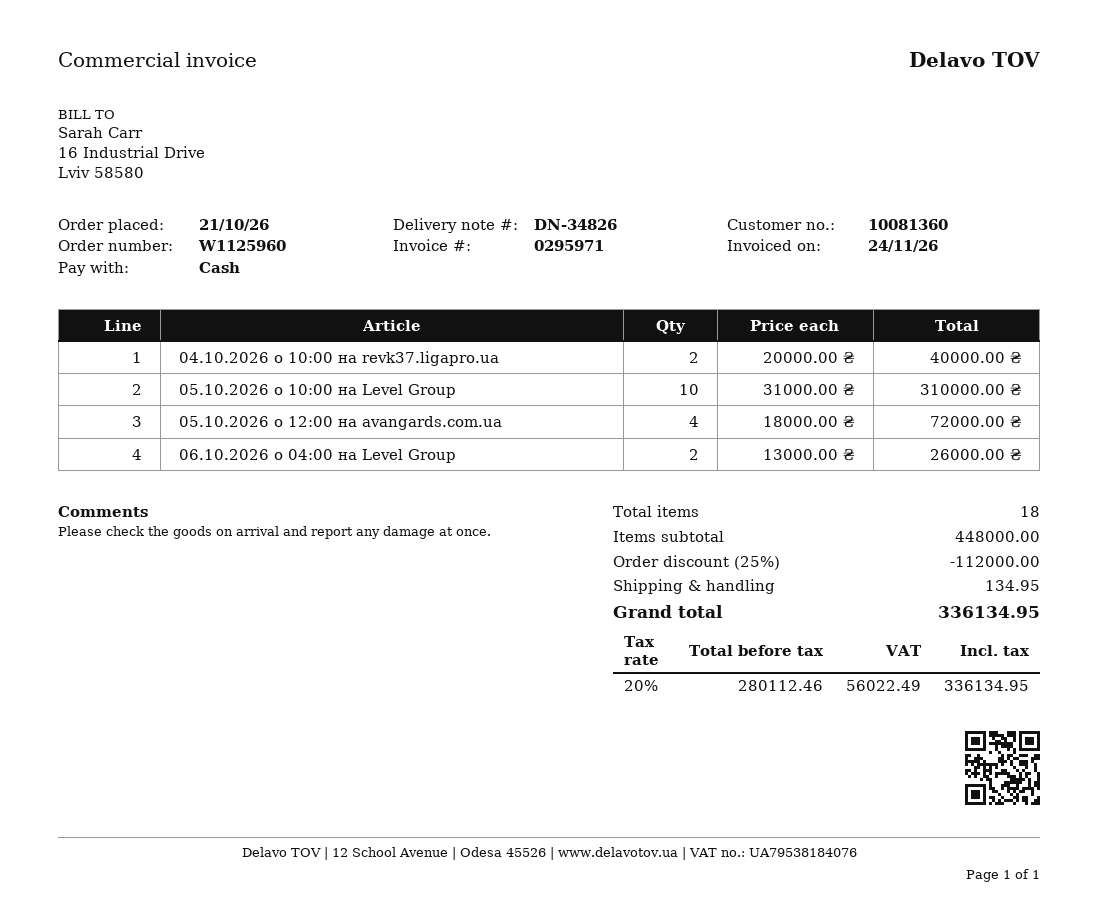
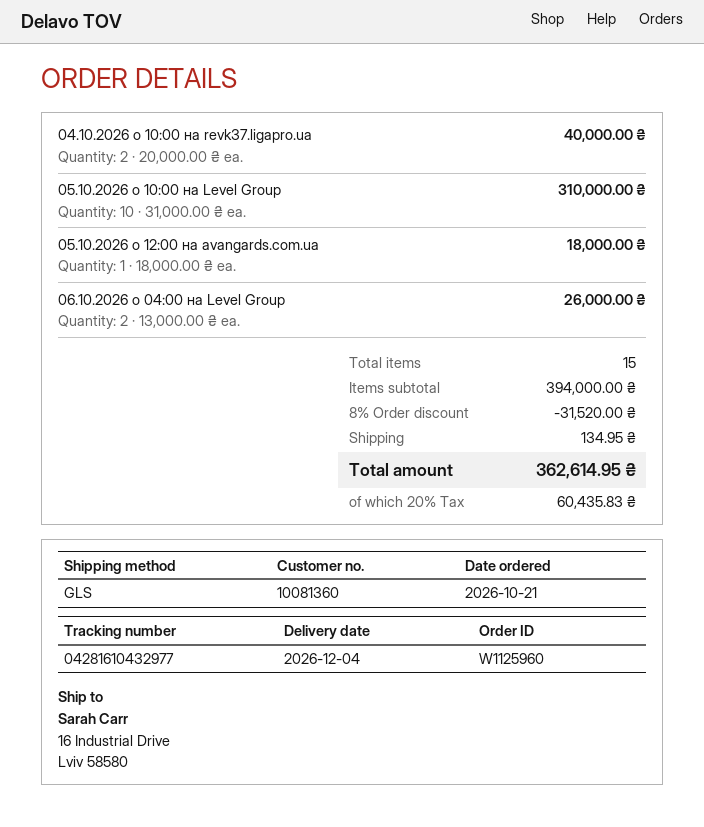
05.10.2026 о 12:00 на avangards.com.ua: 4 x 18000.00 = 72000.00 -> 1 x 18000.00 = 18000.00
total quantity: 18 -> 15
subtotal: 448000.00 -> 394000.00
discount: 25% = 112000.00 -> 8% = 31520.00
tax: 20% = 56022.49 -> 20% = 60435.83
total: 336134.95 -> 362614.95

